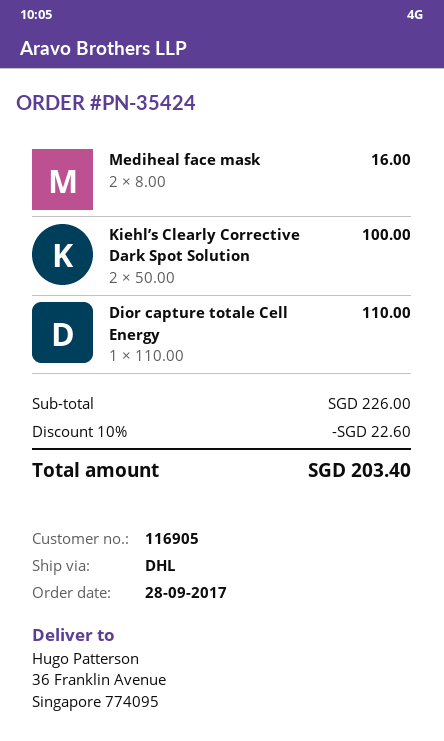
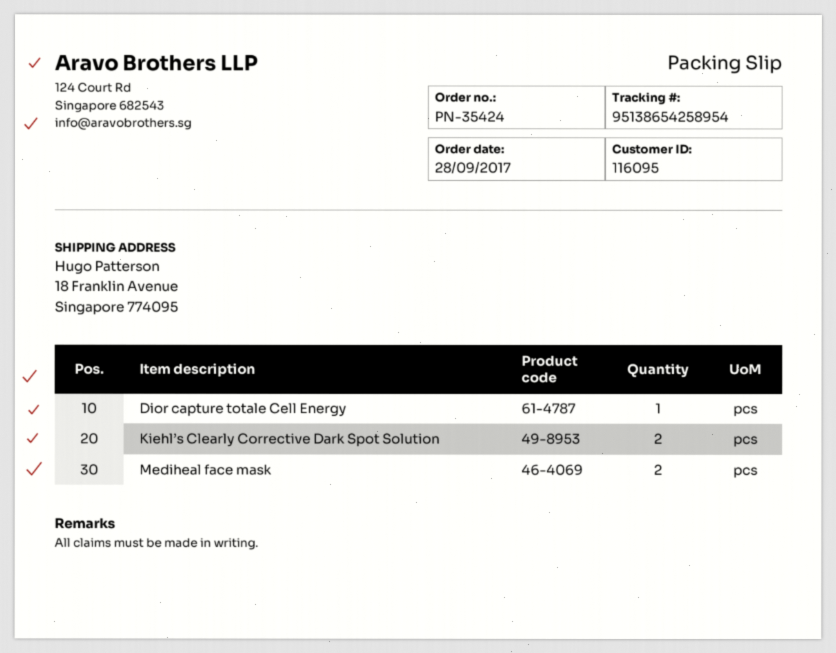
customer number: 116905 -> 116095
ship to: 36 Franklin Avenue, Singapore 774095 -> 18 Franklin Avenue, Singapore 774095

